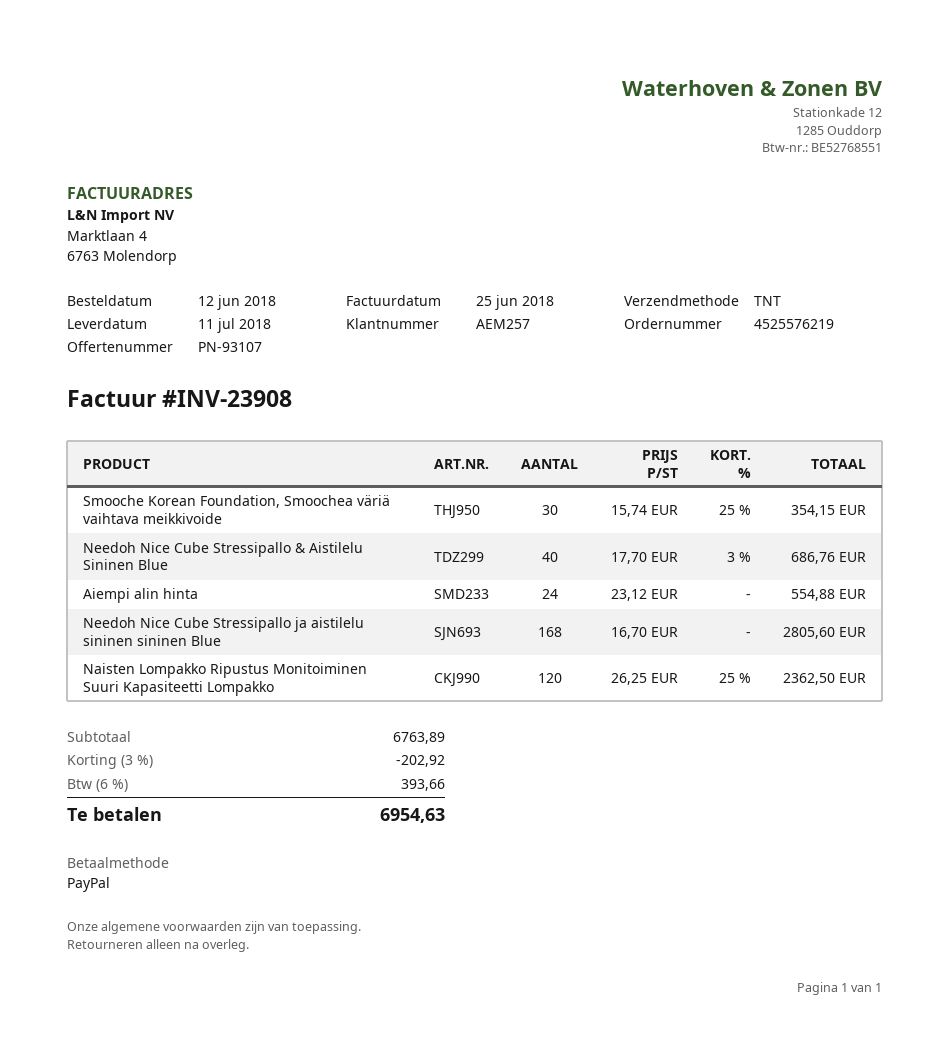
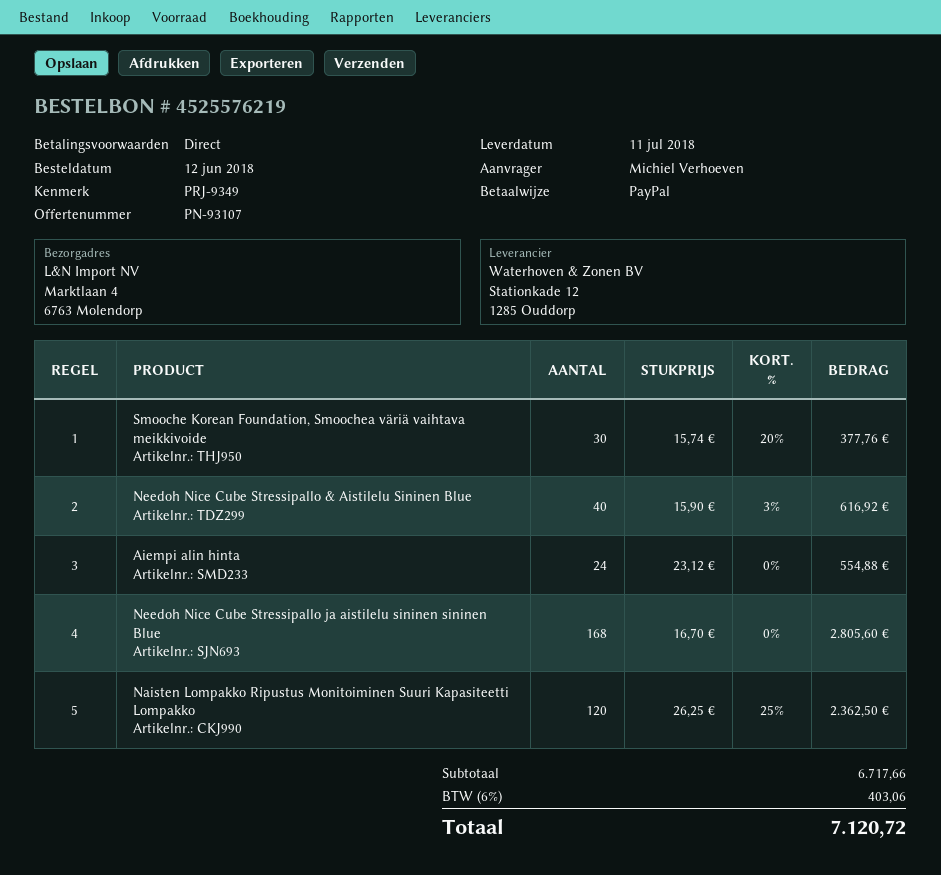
Smooche Korean Foundation, Smoochea väriä vaihtava meikkivoide: 30 x 15.74 - 25% = 354.15 -> 30 x 15.74 - 20% = 377.76
Needoh Nice Cube Stressipallo & Aistilelu Sininen Blue: 40 x 17.70 - 3% = 686.76 -> 40 x 15.90 - 3% = 616.92
subtotal: 6763.89 -> 6717.66
discount: 3% = 202.92 -> none
tax: 6% = 393.66 -> 6% = 403.06
total: 6954.63 -> 7120.72

